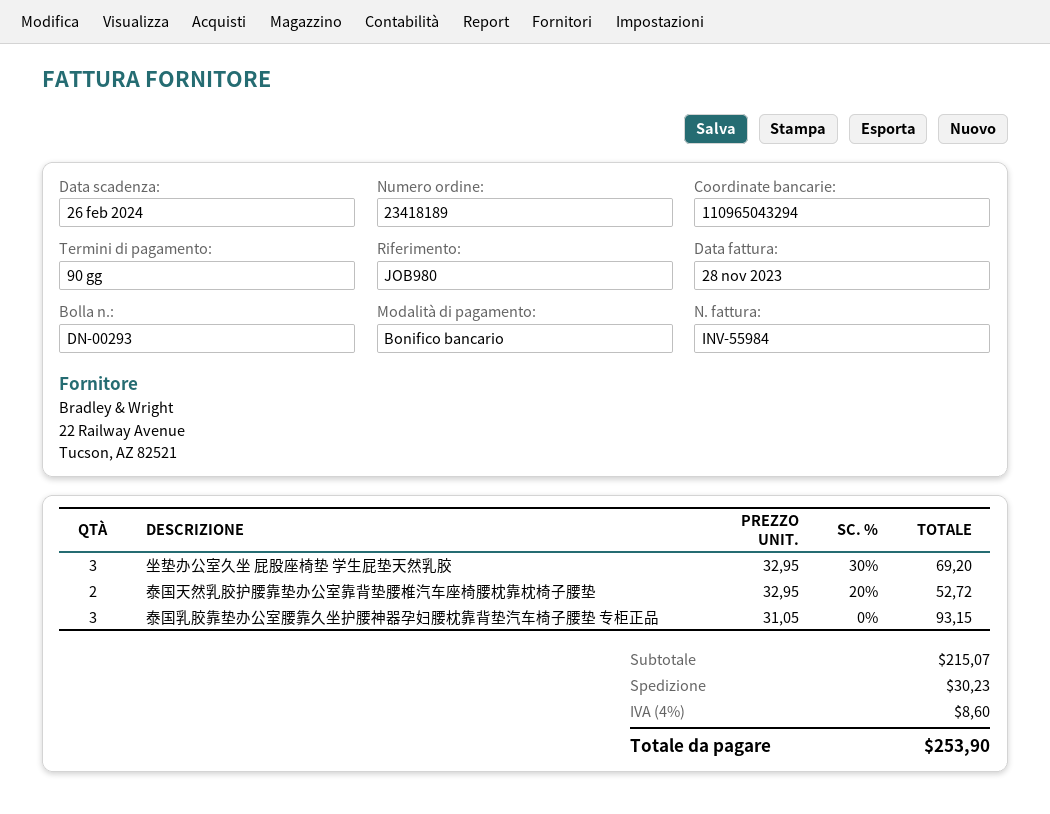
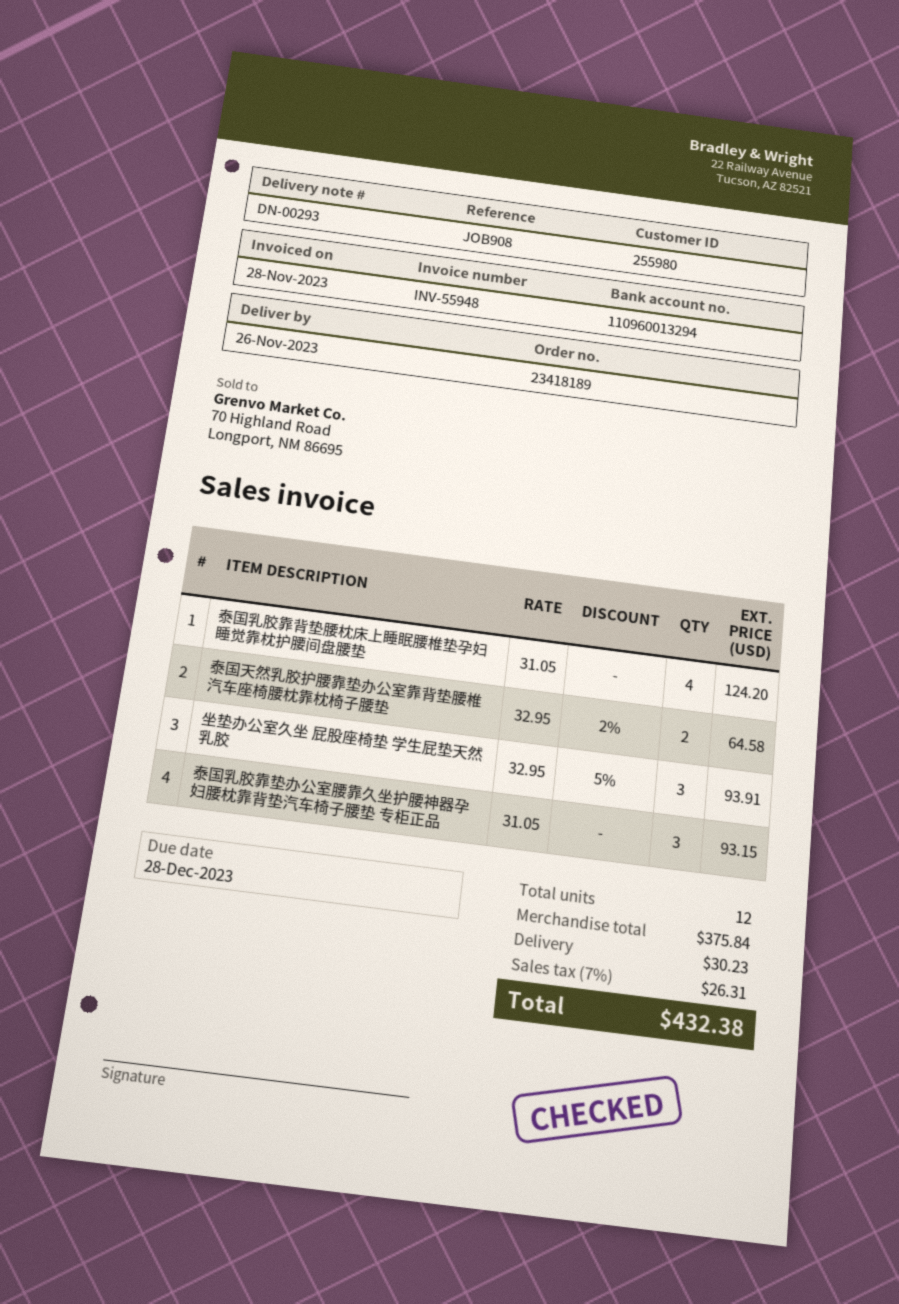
invoice number: INV-55984 -> INV-55948
due date: 2024-02-26 -> 2023-12-28
reference: JOB980 -> JOB908
bank account: 110965043294 -> 110960013294
坐垫办公室久坐 屁股座椅垫 学生屁垫天然乳胶: 3 x 32.95 - 30% = 69.20 -> 3 x 32.95 - 5% = 93.91
泰国天然乳胶护腰靠垫办公室靠背垫腰椎汽车座椅腰枕靠枕椅子腰垫: 2 x 32.95 - 20% = 52.72 -> 2 x 32.95 - 2% = 64.58
泰国乳胶靠背垫腰枕床上睡眠腰椎垫孕妇睡觉靠枕护腰间盘腰垫: none -> 4 x 31.05 = 124.20
subtotal: 215.07 -> 375.84
tax: 4% = 8.60 -> 7% = 26.31
total: 253.90 -> 432.38

